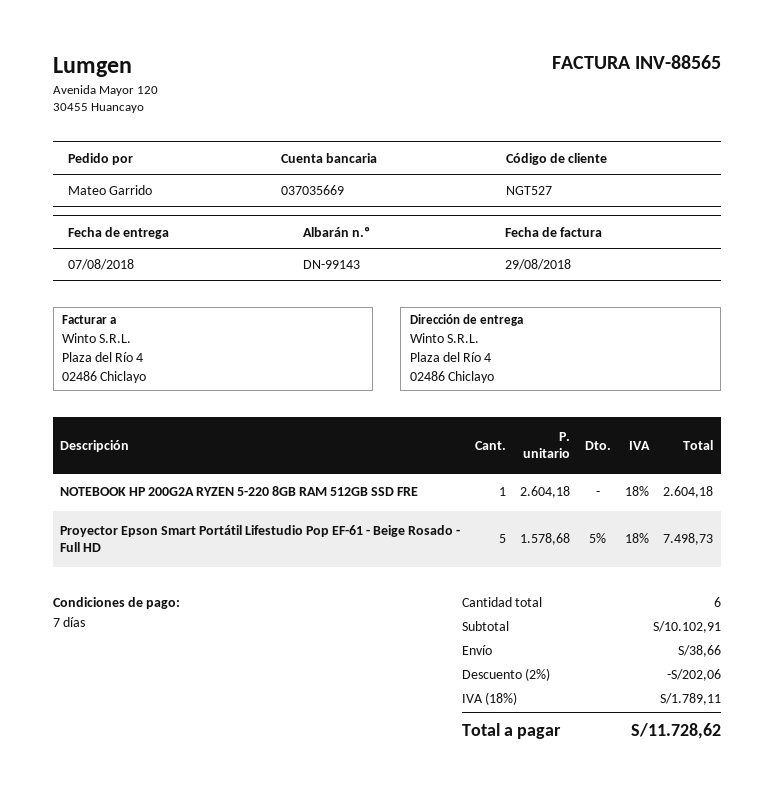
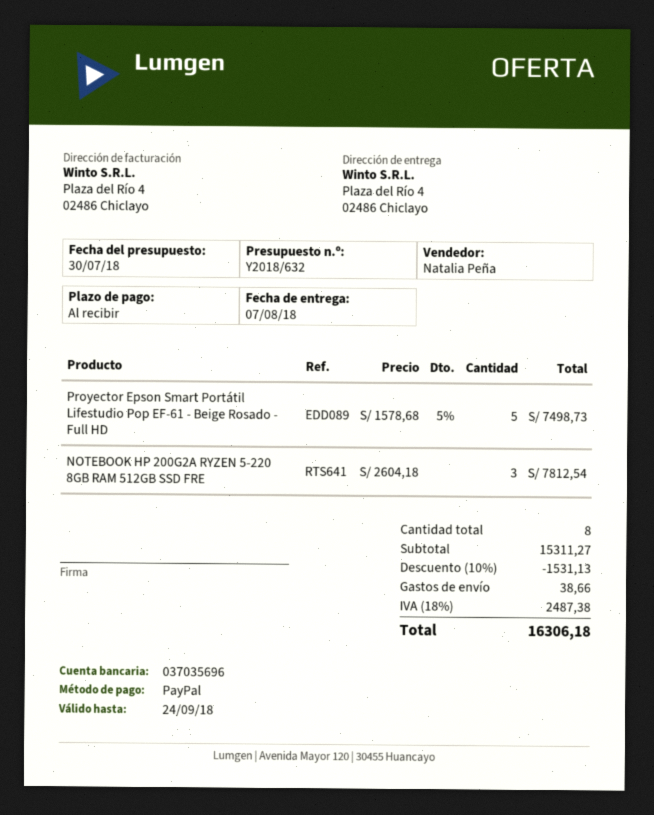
payment terms: 7 days -> on receipt
bank account: 037035669 -> 037035696
NOTEBOOK HP 200G2A RYZEN 5-220 8GB RAM 512GB SSD FRE: 1 x 2604.18 = 2604.18 -> 3 x 2604.18 = 7812.54
total quantity: 6 -> 8
subtotal: 10102.91 -> 15311.27
discount: 2% = 202.06 -> 10% = 1531.13
tax: 18% = 1789.11 -> 18% = 2487.38
total: 11728.62 -> 16306.18

